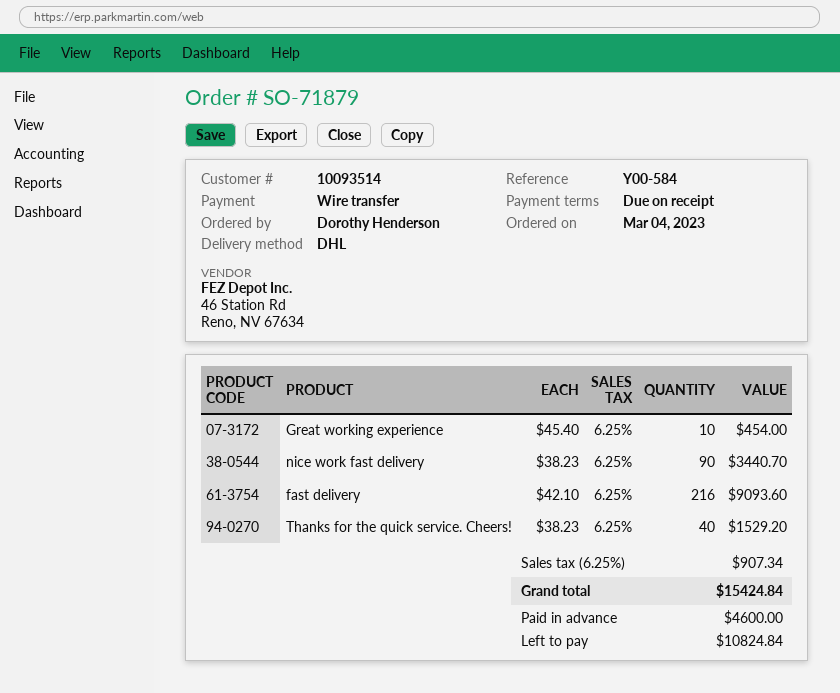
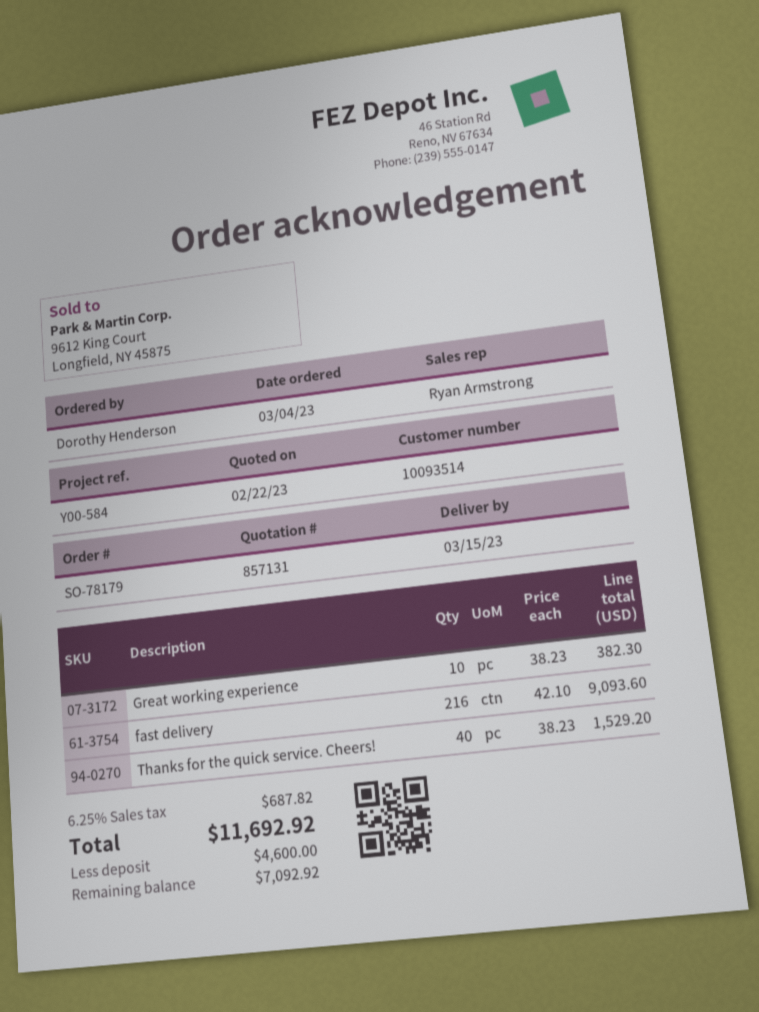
order number: SO-71879 -> SO-78179
Great working experience: 10 x 45.40 = 454.00 -> 10 x 38.23 = 382.30
nice work fast delivery: 90 x 38.23 = 3440.70 -> none
tax: 6.25% = 907.34 -> 6.25% = 687.82
total: 15424.84 -> 11692.92
balance: 10824.84 -> 7092.92

